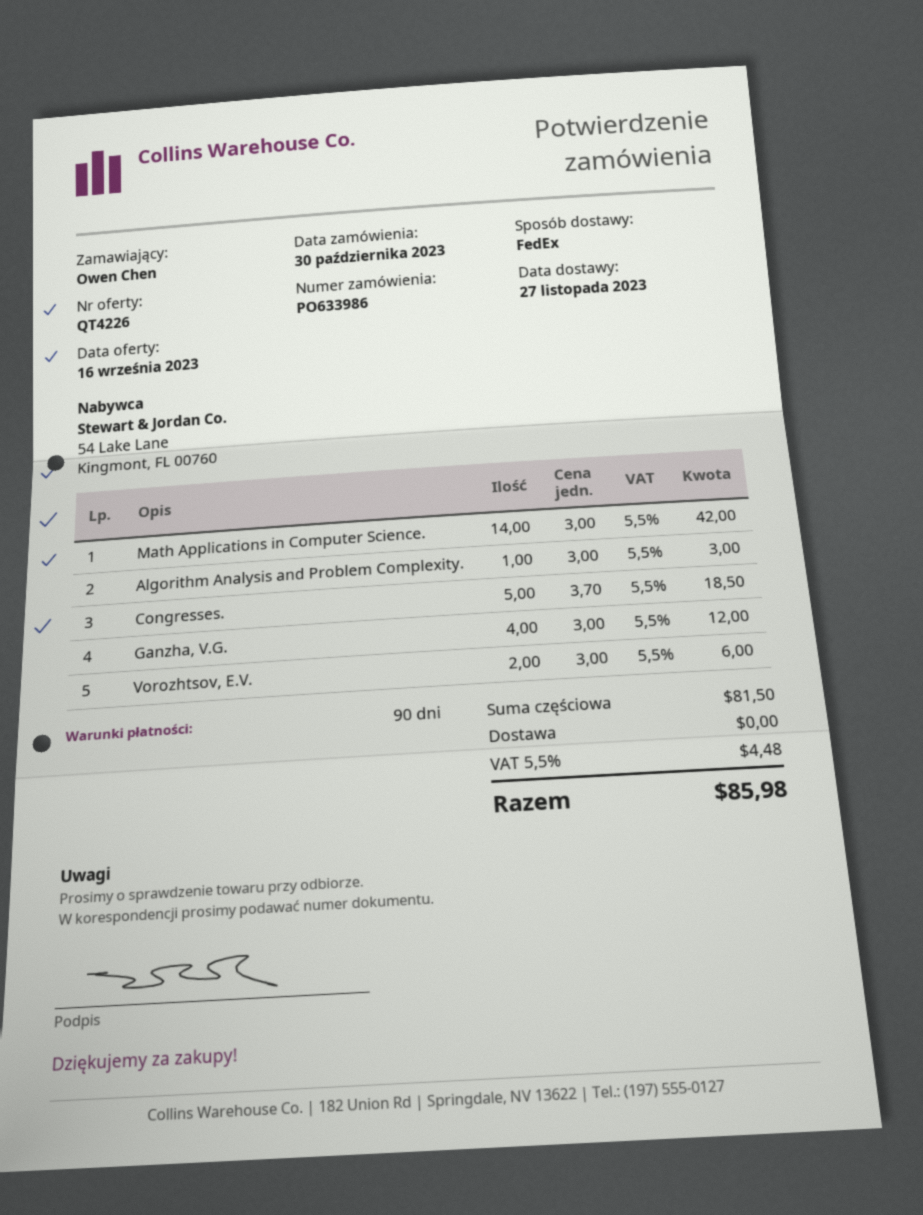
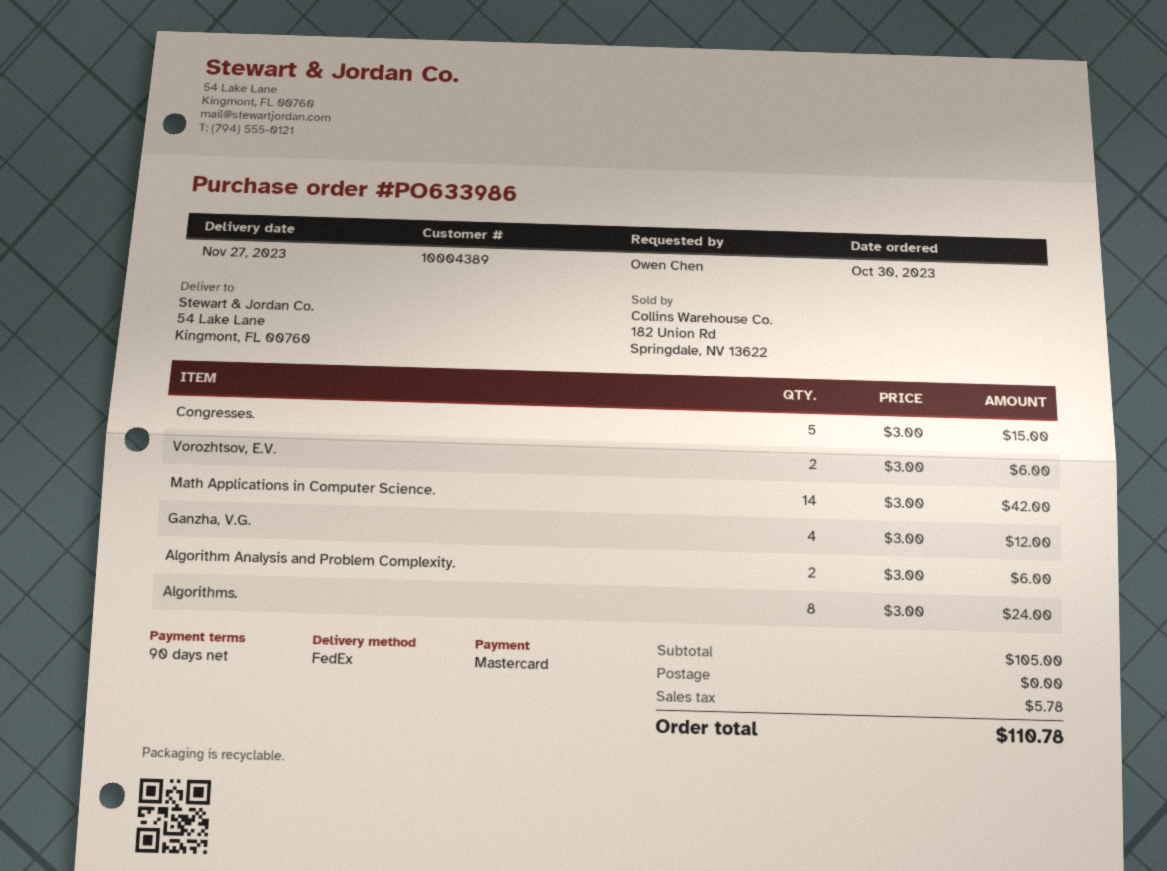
Algorithm Analysis and Problem Complexity.: 1 x 3.00 = 3.00 -> 2 x 3.00 = 6.00
Congresses.: 5 x 3.70 = 18.50 -> 5 x 3.00 = 15.00
Algorithms.: none -> 8 x 3.00 = 24.00
subtotal: 81.50 -> 105.00
tax: 4.48 -> 5.78
total: 85.98 -> 110.78

